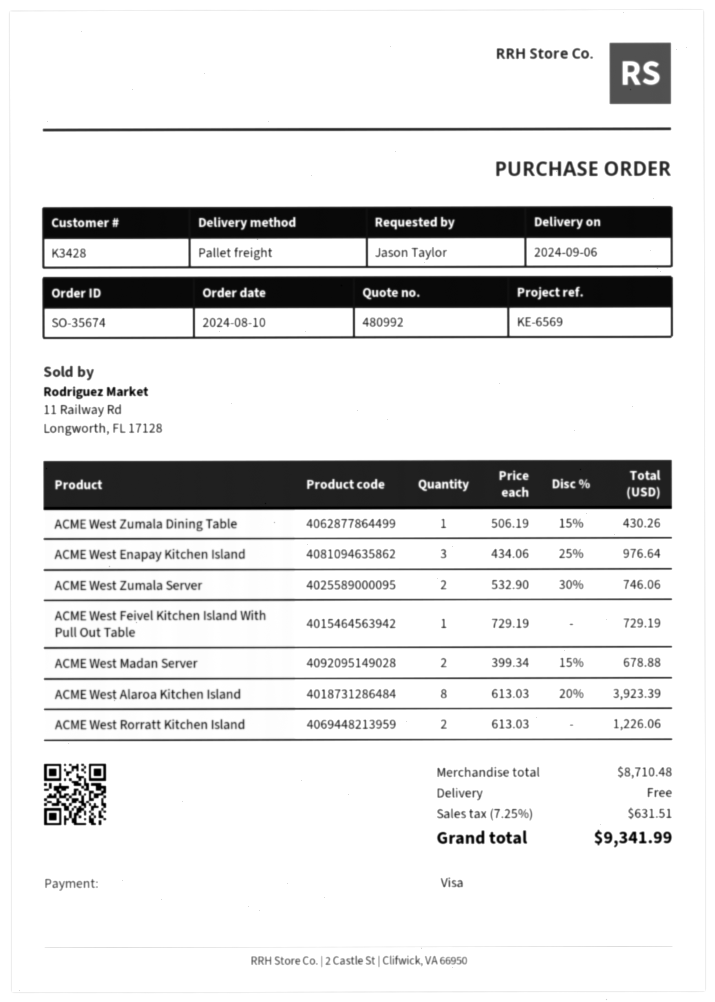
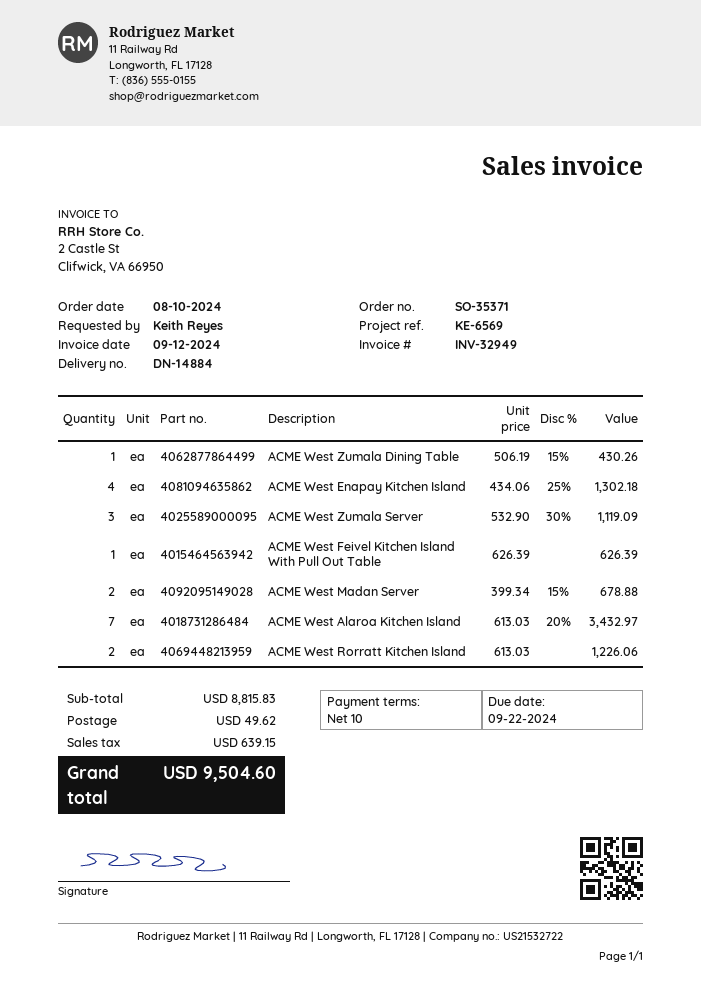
order number: SO-35674 -> SO-35371
ordered by: Jason Taylor -> Keith Reyes
ACME West Enapay Kitchen Island: 3 x 434.06 - 25% = 976.64 -> 4 x 434.06 - 25% = 1302.18
ACME West Zumala Server: 2 x 532.90 - 30% = 746.06 -> 3 x 532.90 - 30% = 1119.09
ACME West Feivel Kitchen Island With Pull Out Table: 1 x 729.19 = 729.19 -> 1 x 626.39 = 626.39
ACME West Alaroa Kitchen Island: 8 x 613.03 - 20% = 3923.39 -> 7 x 613.03 - 20% = 3432.97
subtotal: 8710.48 -> 8815.83
shipping: 0.00 -> 49.62
tax: 631.51 -> 639.15
total: 9341.99 -> 9504.60

